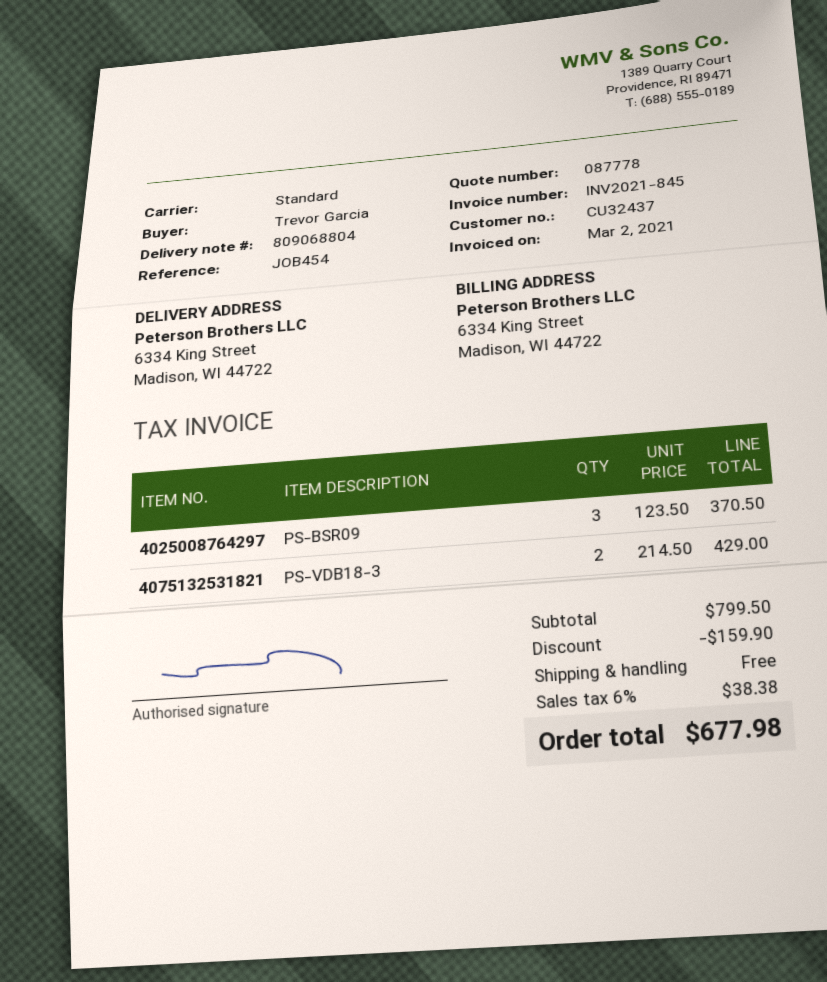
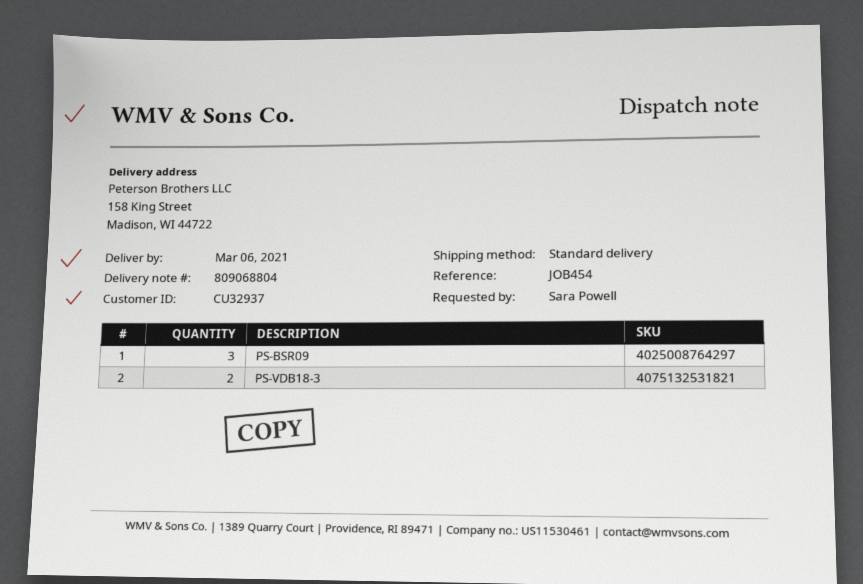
customer number: CU32437 -> CU32937
ordered by: Trevor Garcia -> Sara Powell
ship to: 6334 King Street, Madison, WI 44722 -> 158 King Street, Madison, WI 44722

